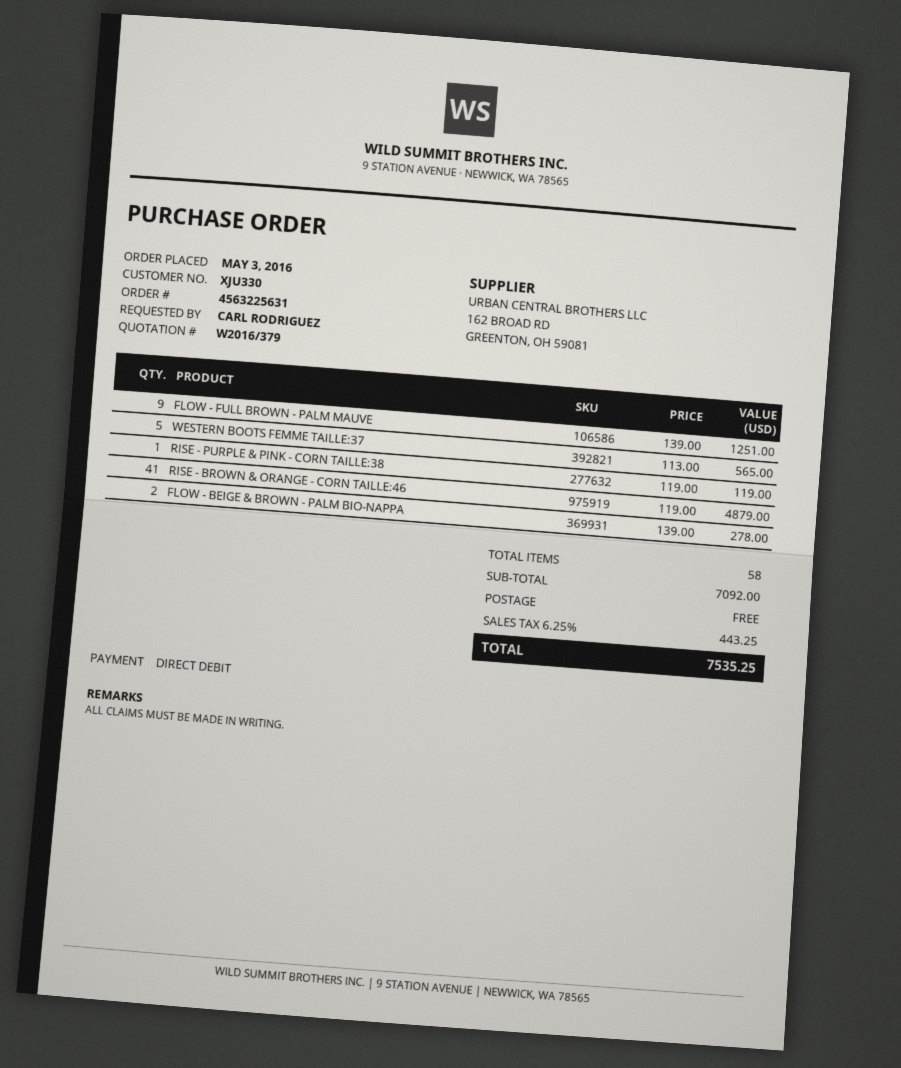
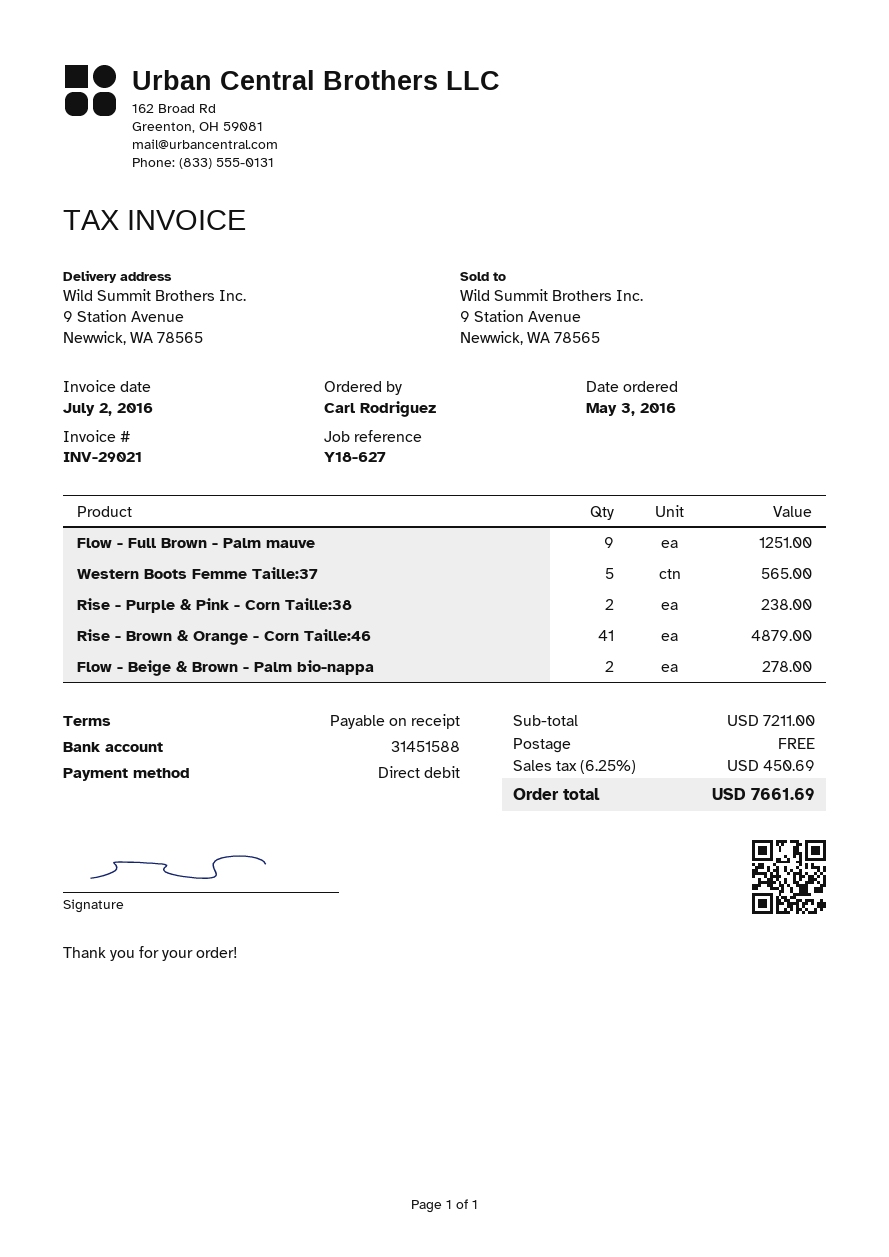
RISE - PURPLE & PINK - CORN TAILLE:38: 1 for 119.00 -> 2 for 238.00
subtotal: 7092.00 -> 7211.00
tax: 6.25% = 443.25 -> 6.25% = 450.69
total: 7535.25 -> 7661.69

